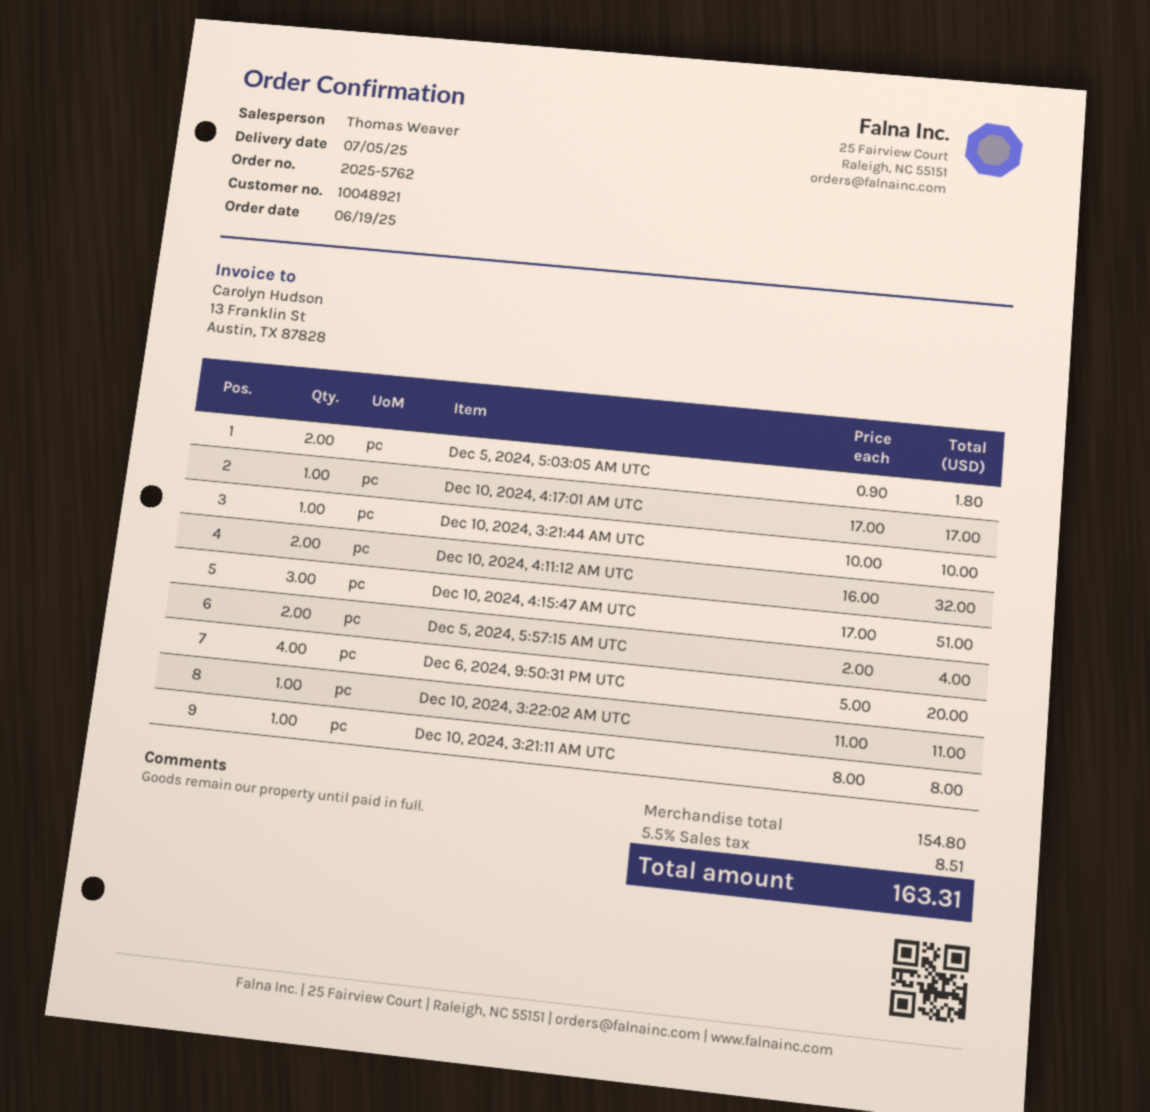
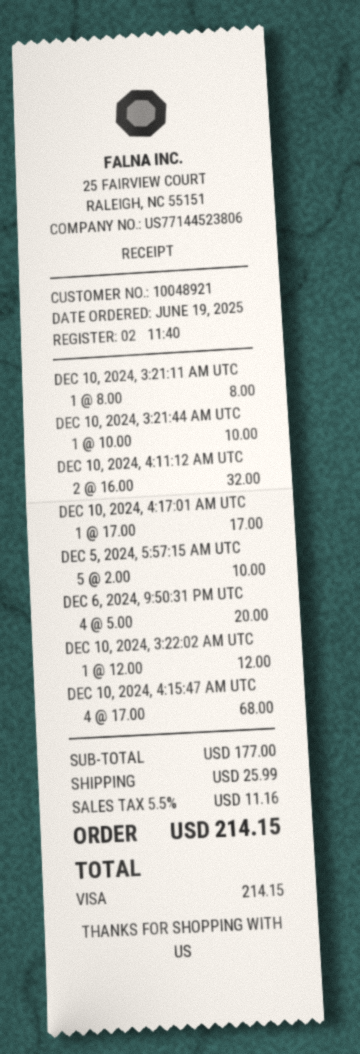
Dec 5, 2024, 5:03:05 AM UTC: 2 x 0.90 = 1.80 -> none
Dec 10, 2024, 4:15:47 AM UTC: 3 x 17.00 = 51.00 -> 4 x 17.00 = 68.00
Dec 5, 2024, 5:57:15 AM UTC: 2 x 2.00 = 4.00 -> 5 x 2.00 = 10.00
Dec 10, 2024, 3:22:02 AM UTC: 1 x 11.00 = 11.00 -> 1 x 12.00 = 12.00
subtotal: 154.80 -> 177.00
shipping: none -> 25.99
tax: 5.5% = 8.51 -> 5.5% = 11.16
total: 163.31 -> 214.15

